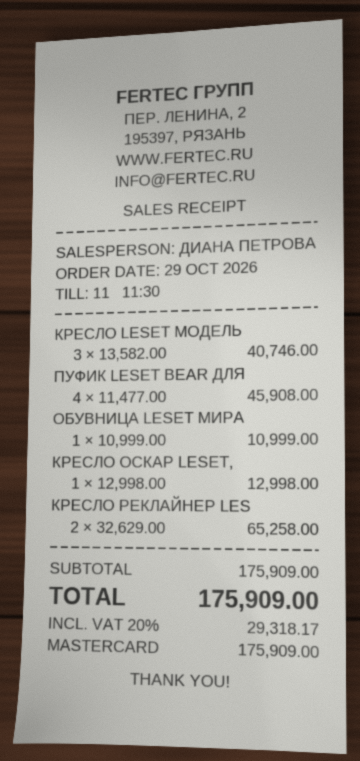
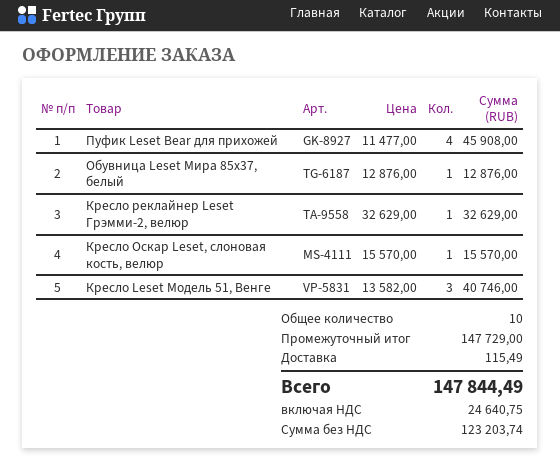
ОБУВНИЦА LESET МИРА: 1 x 10999.00 = 10999.00 -> 1 x 12876.00 = 12876.00
КРЕСЛО ОСКАР LESET,: 1 x 12998.00 = 12998.00 -> 1 x 15570.00 = 15570.00
КРЕСЛО РЕКЛАЙНЕР LES: 2 x 32629.00 = 65258.00 -> 1 x 32629.00 = 32629.00
subtotal: 175909.00 -> 147729.00
shipping: none -> 115.49
tax: 29318.17 -> 24640.75
total: 175909.00 -> 147844.49

